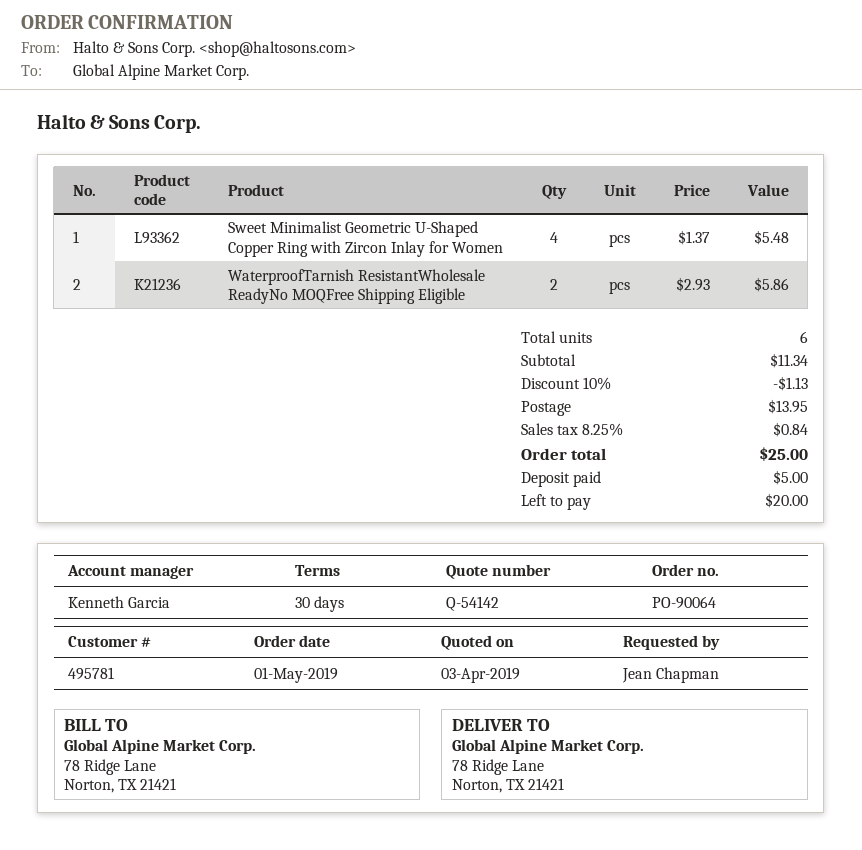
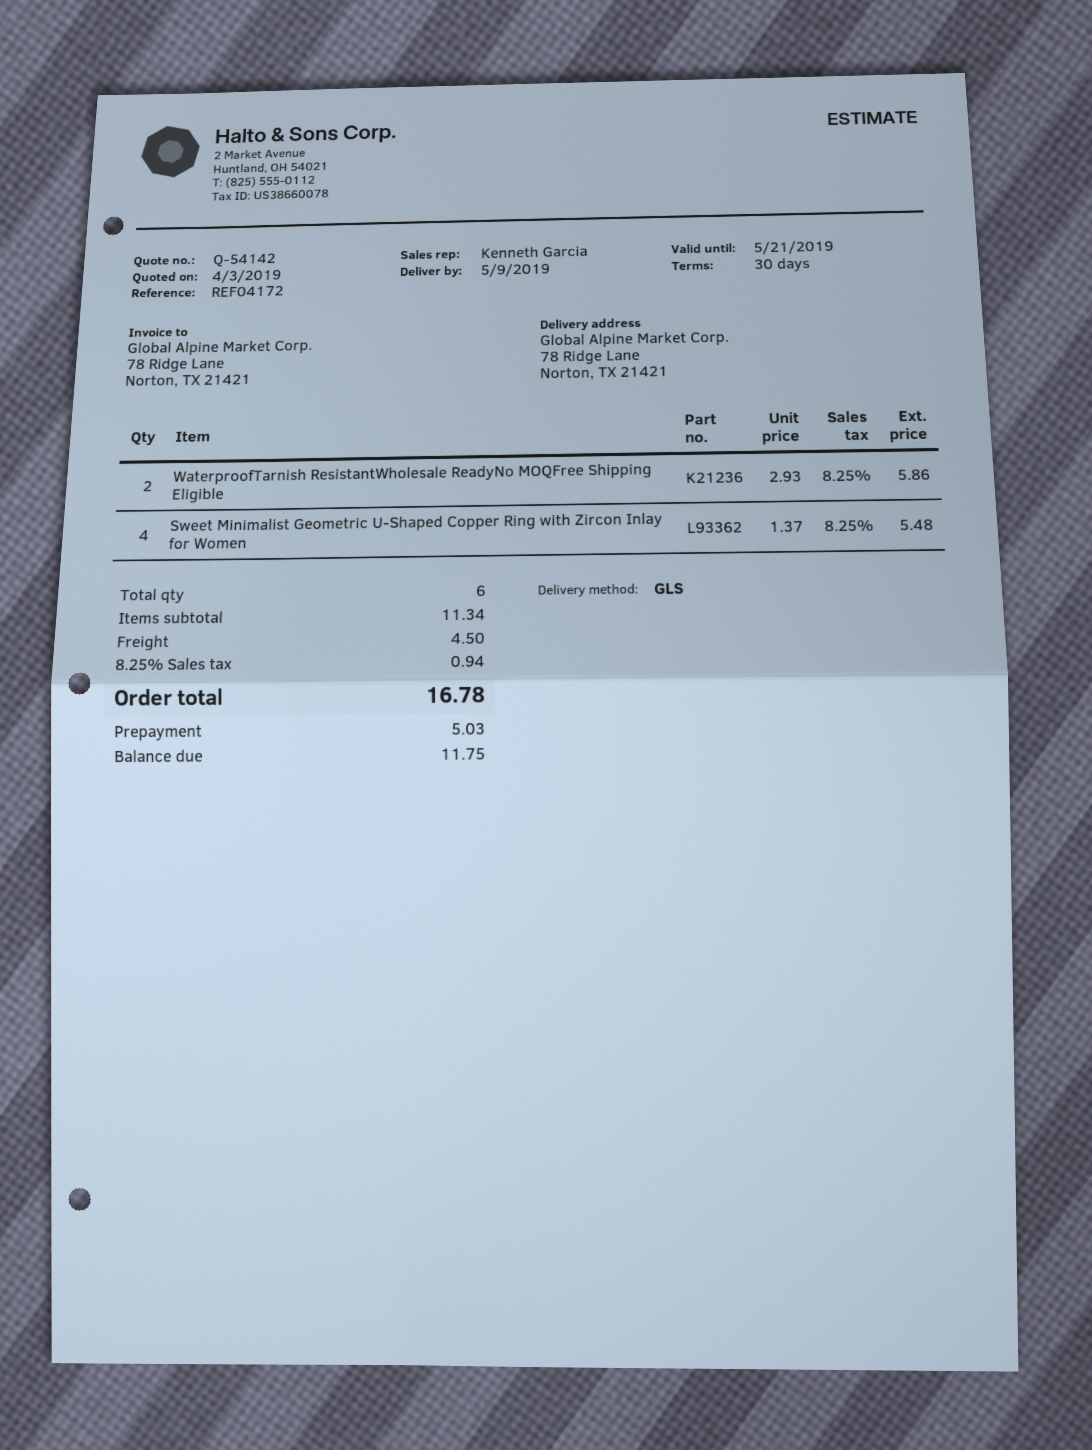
discount: 10% = 1.13 -> none
shipping: 13.95 -> 4.50
tax: 8.25% = 0.84 -> 8.25% = 0.94
total: 25.00 -> 16.78
deposit: 5.00 -> 5.03
balance: 20.00 -> 11.75

